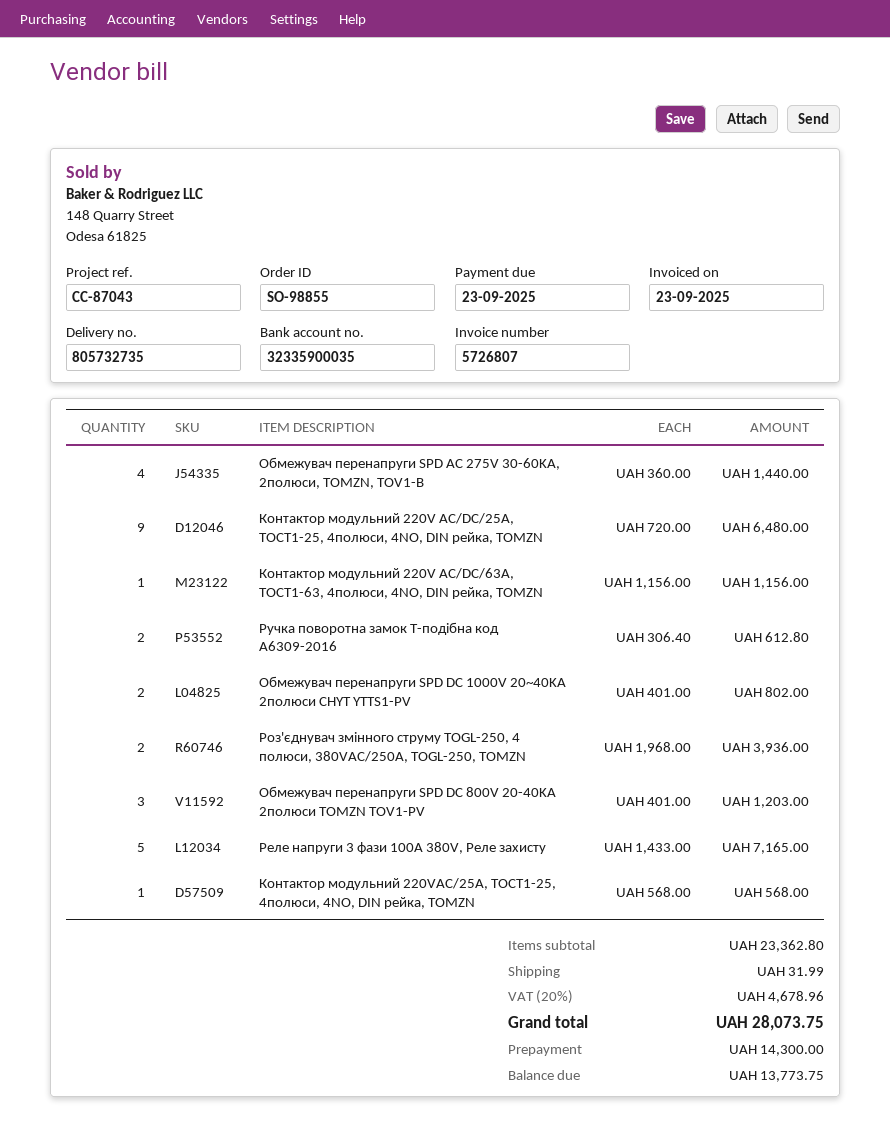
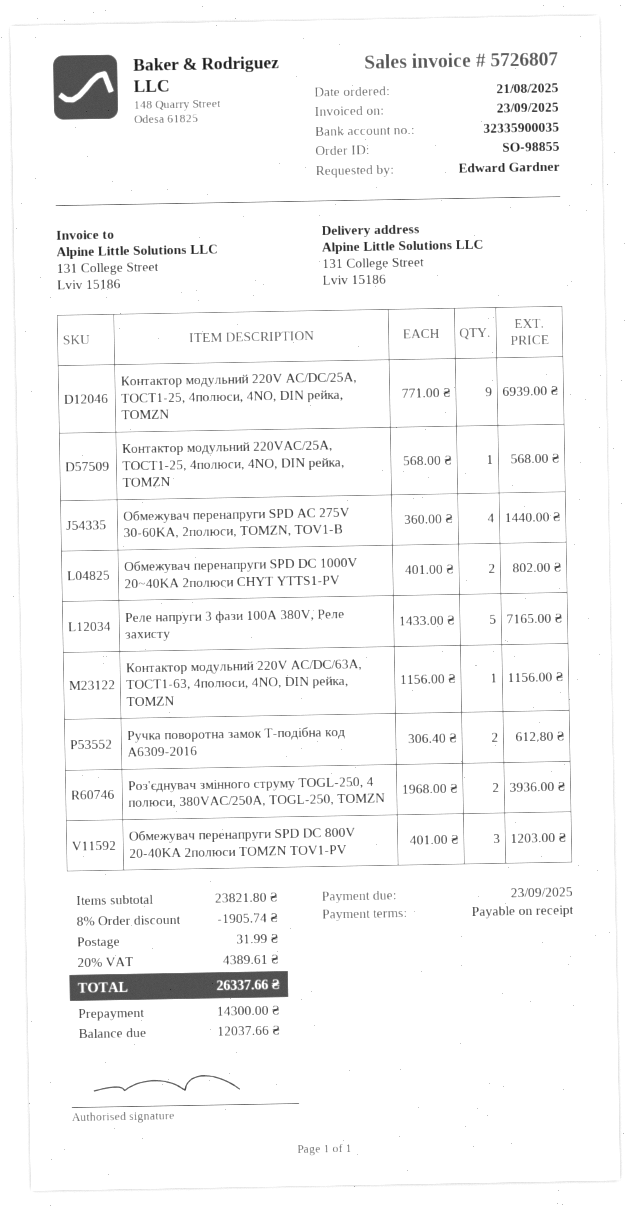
Контактор модульний 220V AC/DC/25A, TOCT1-25, 4полюси, 4NO, DIN рейка, TOMZN: 9 x 720.00 = 6480.00 -> 9 x 771.00 = 6939.00
subtotal: 23362.80 -> 23821.80
discount: none -> 8% = 1905.74
tax: 20% = 4678.96 -> 20% = 4389.61
total: 28073.75 -> 26337.66
balance: 13773.75 -> 12037.66

